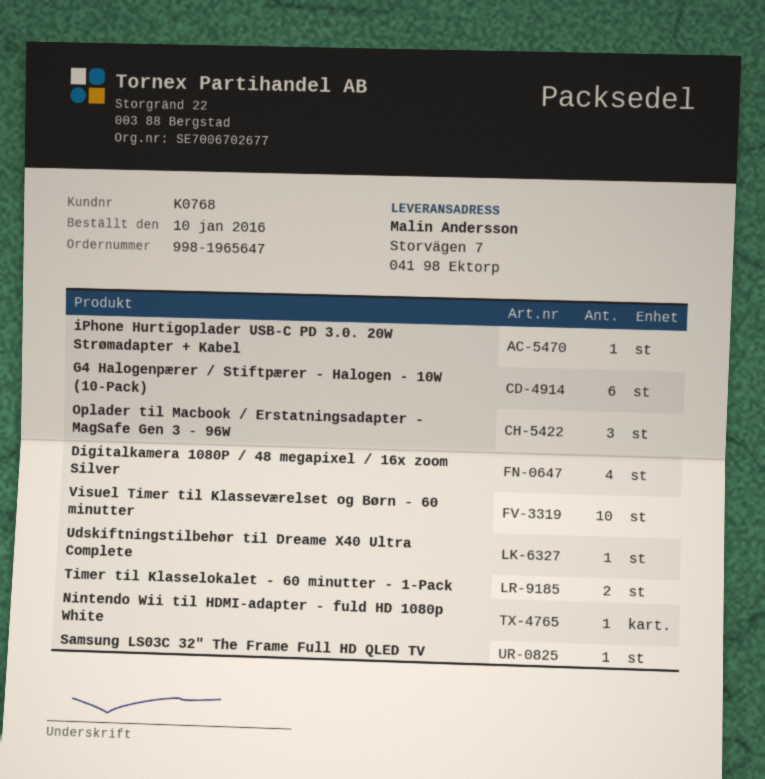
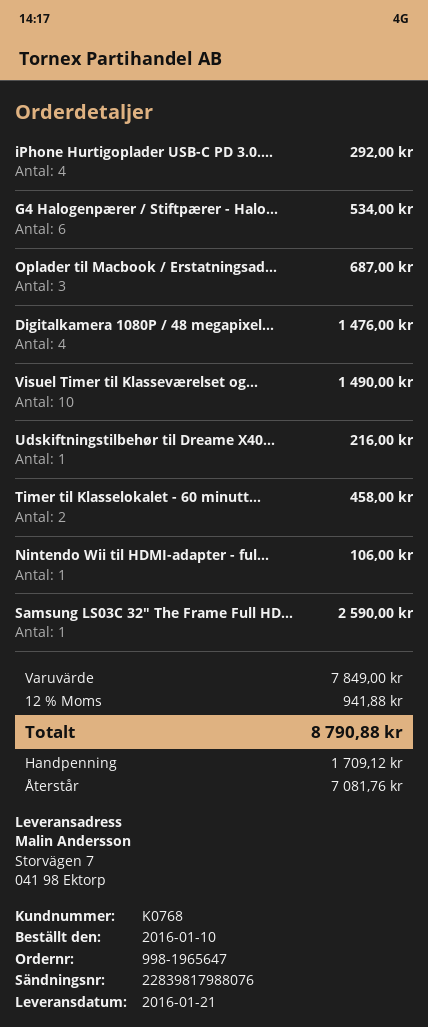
iPhone Hurtigoplader USB-C PD 3.0. 20W Strømadapter + Kabel: 1 -> 4

